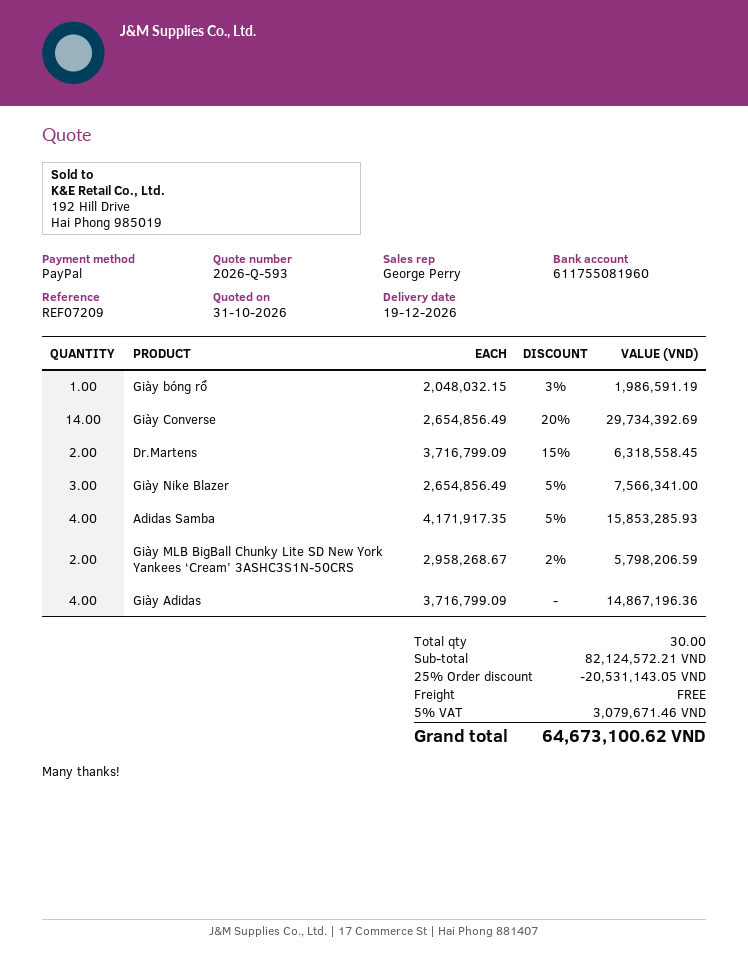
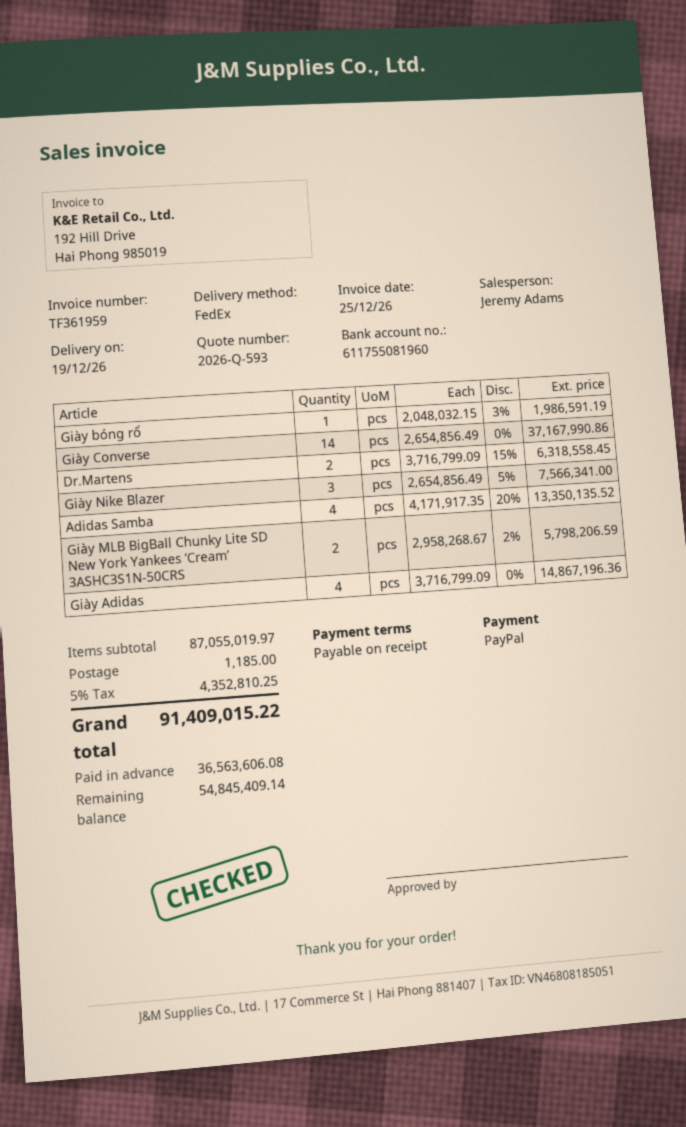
sales rep: George Perry -> Jeremy Adams
Giày Converse: 14 x 2654856.49 - 20% = 29734392.69 -> 14 x 2654856.49 = 37167990.86
Adidas Samba: 4 x 4171917.35 - 5% = 15853285.93 -> 4 x 4171917.35 - 20% = 13350135.52
subtotal: 82124572.21 -> 87055019.97
discount: 25% = 20531143.05 -> none
shipping: 0.00 -> 1185.00
tax: 5% = 3079671.46 -> 5% = 4352810.25
total: 64673100.62 -> 91409015.22

